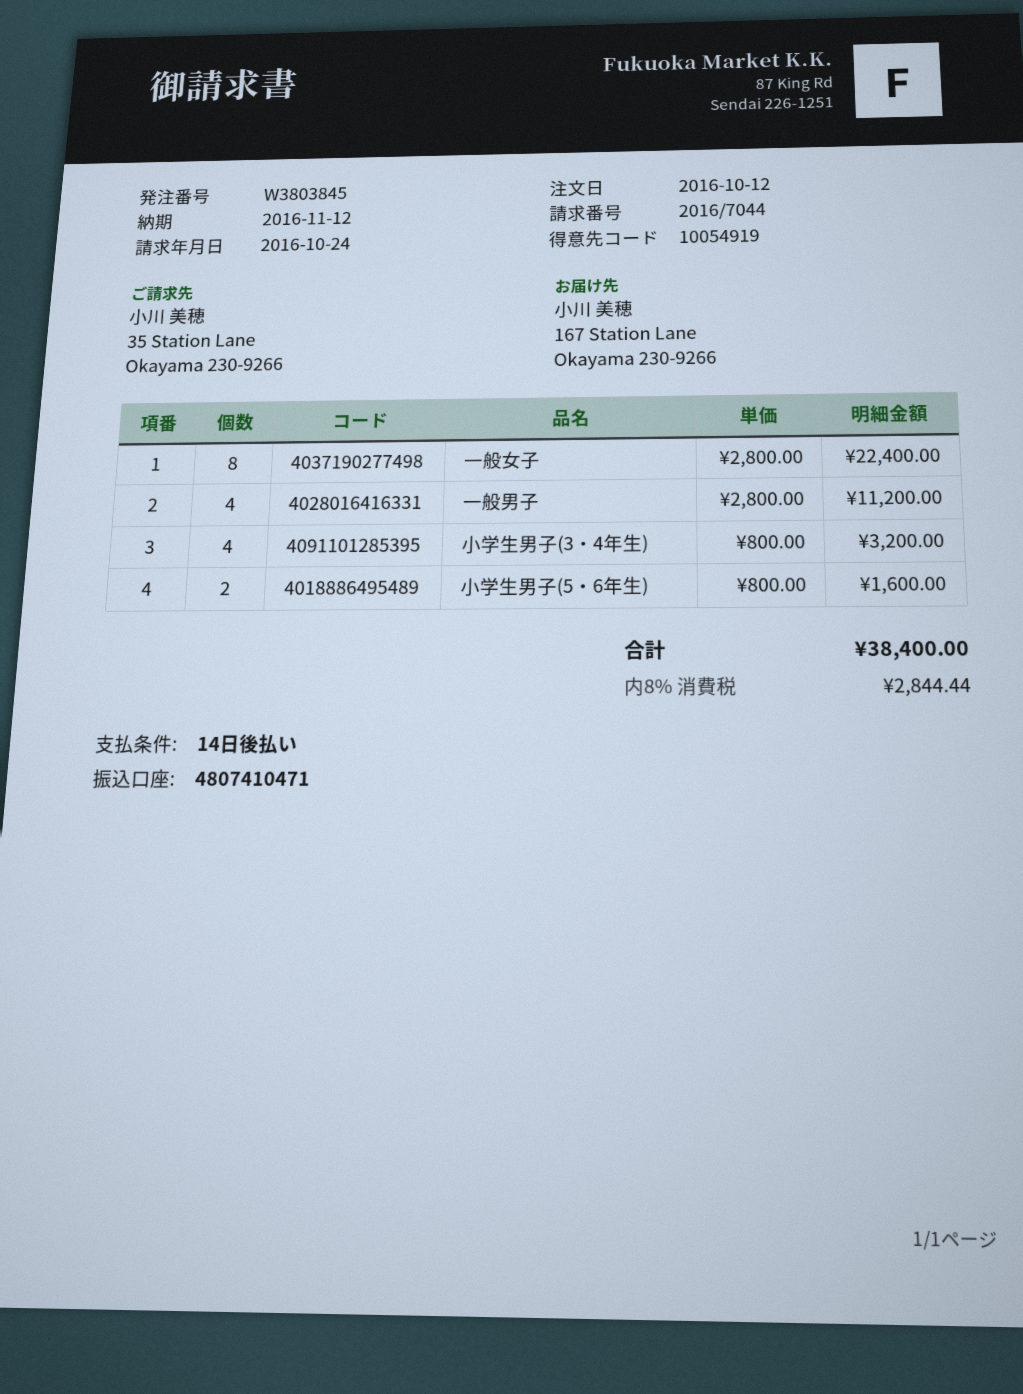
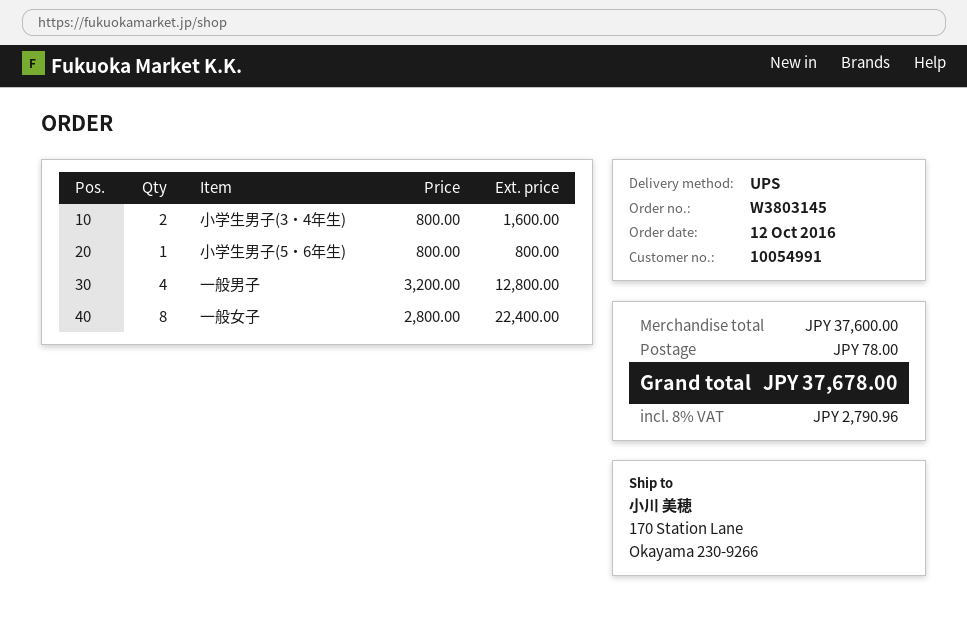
order number: W3803845 -> W3803145
customer number: 10054919 -> 10054991
ship to: 167 Station Lane, Okayama 230-9266 -> 170 Station Lane, Okayama 230-9266
一般男子: 4 x 2800.00 = 11200.00 -> 4 x 3200.00 = 12800.00
小学生男子(3・4年生): 4 x 800.00 = 3200.00 -> 2 x 800.00 = 1600.00
小学生男子(5・6年生): 2 x 800.00 = 1600.00 -> 1 x 800.00 = 800.00
shipping: none -> 78.00
tax: 8% = 2844.44 -> 8% = 2790.96
total: 38400.00 -> 37678.00

